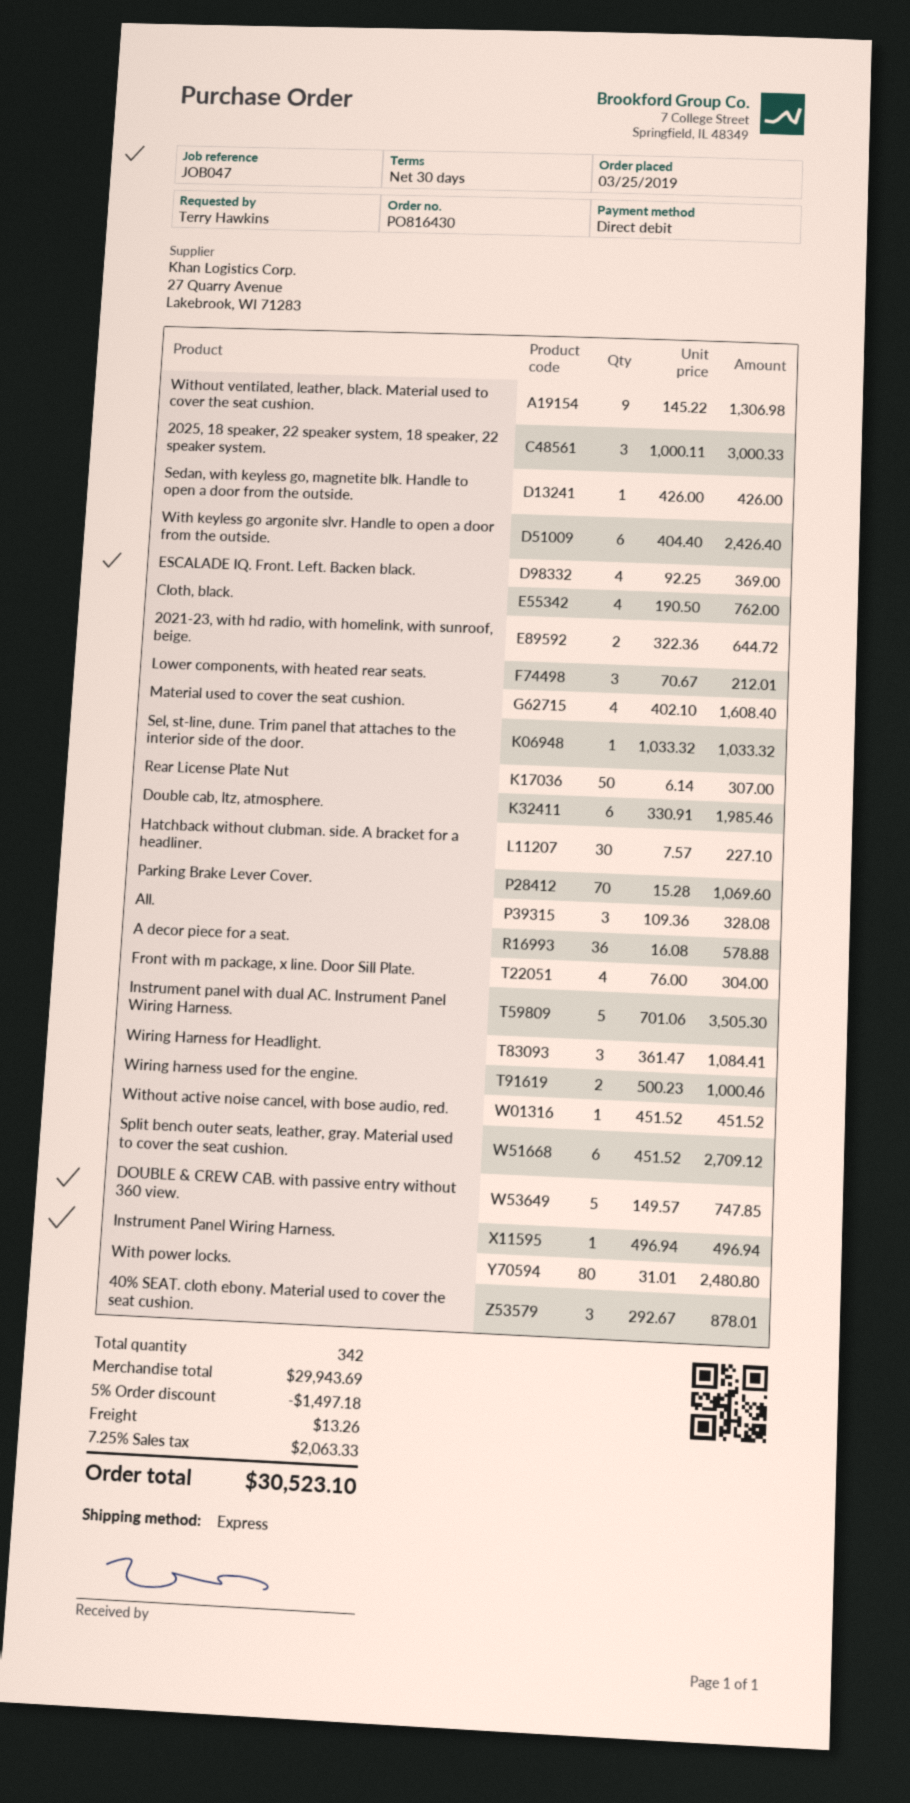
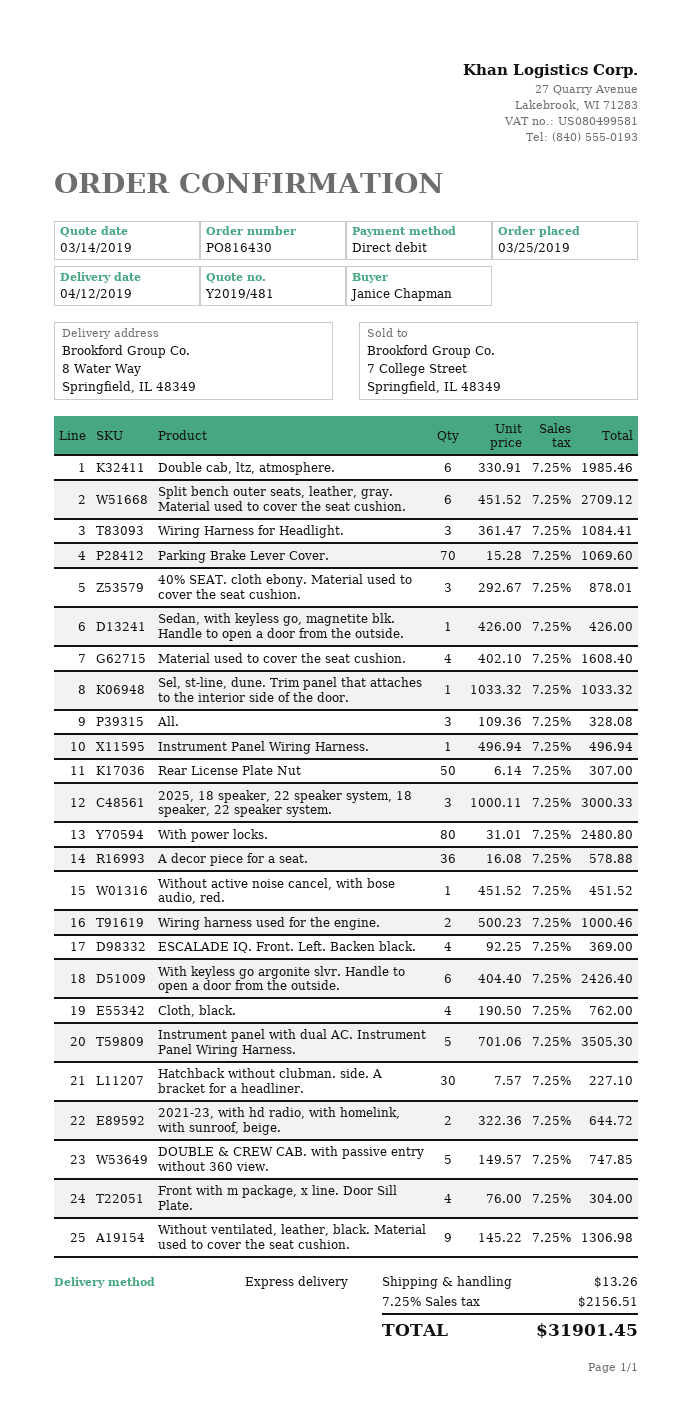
ordered by: Terry Hawkins -> Janice Chapman
Lower components, with heated rear seats.: 3 x 70.67 = 212.01 -> none
discount: 5% = 1497.18 -> none
tax: 7.25% = 2063.33 -> 7.25% = 2156.51
total: 30523.10 -> 31901.45

